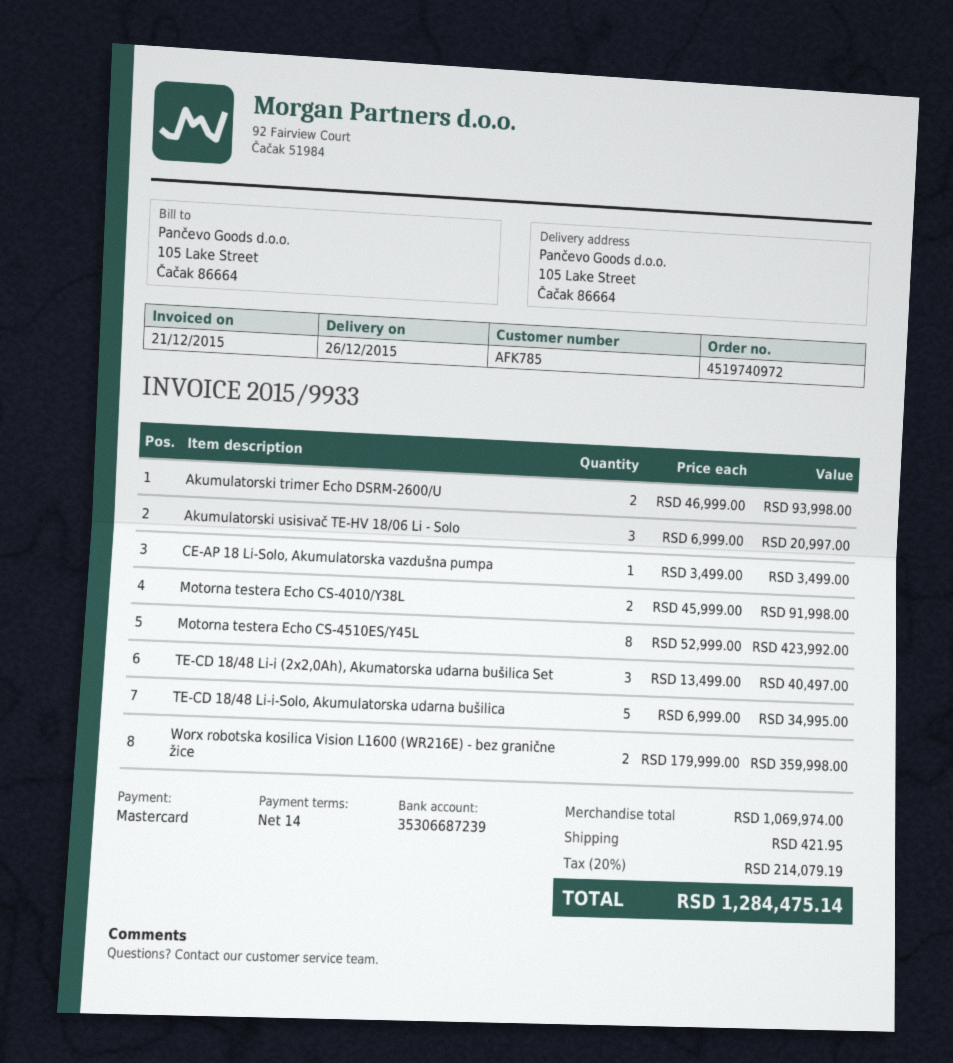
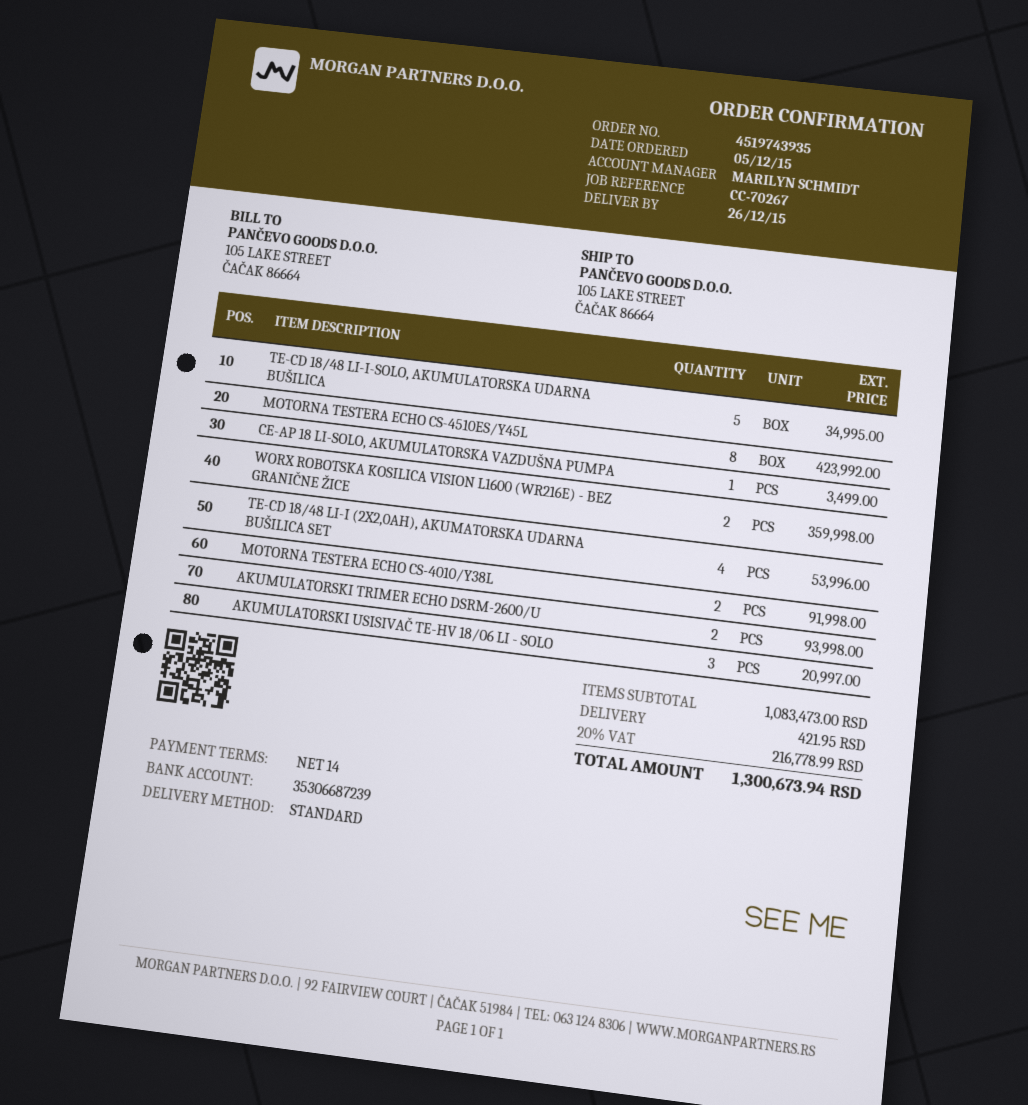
order number: 4519740972 -> 4519743935
TE-CD 18/48 Li-i (2x2,0Ah), Akumatorska udarna bušilica Set: 3 for 40497.00 -> 4 for 53996.00
subtotal: 1069974.00 -> 1083473.00
tax: 20% = 214079.19 -> 20% = 216778.99
total: 1284475.14 -> 1300673.94

